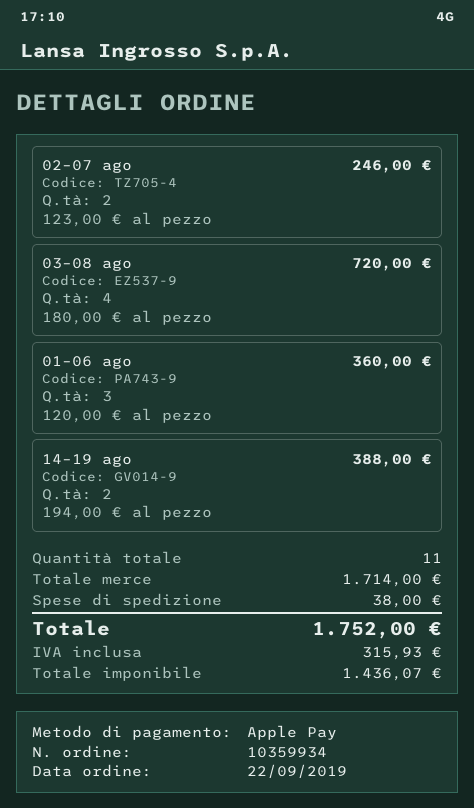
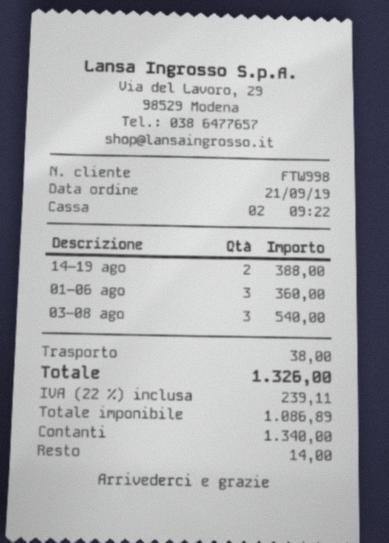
order date: 2019-09-22 -> 2019-09-21
payment method: Apple Pay -> cash
02–07 ago: 2 for 246.00 -> none
03–08 ago: 4 for 720.00 -> 3 for 540.00
net: 1436.07 -> 1086.89
tax: 315.93 -> 239.11
total: 1752.00 -> 1326.00

